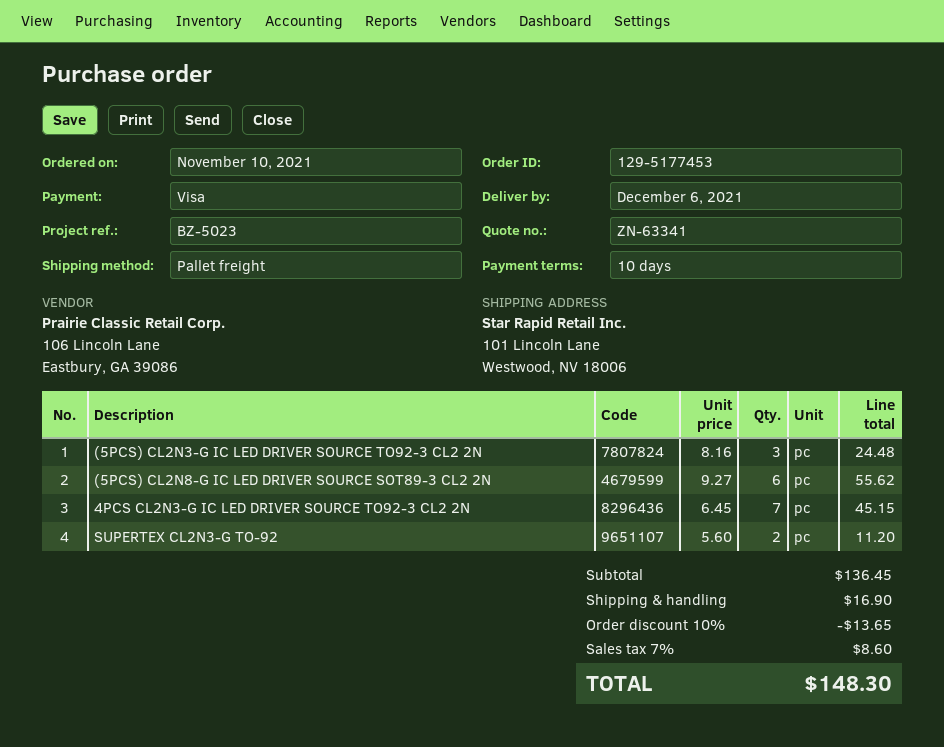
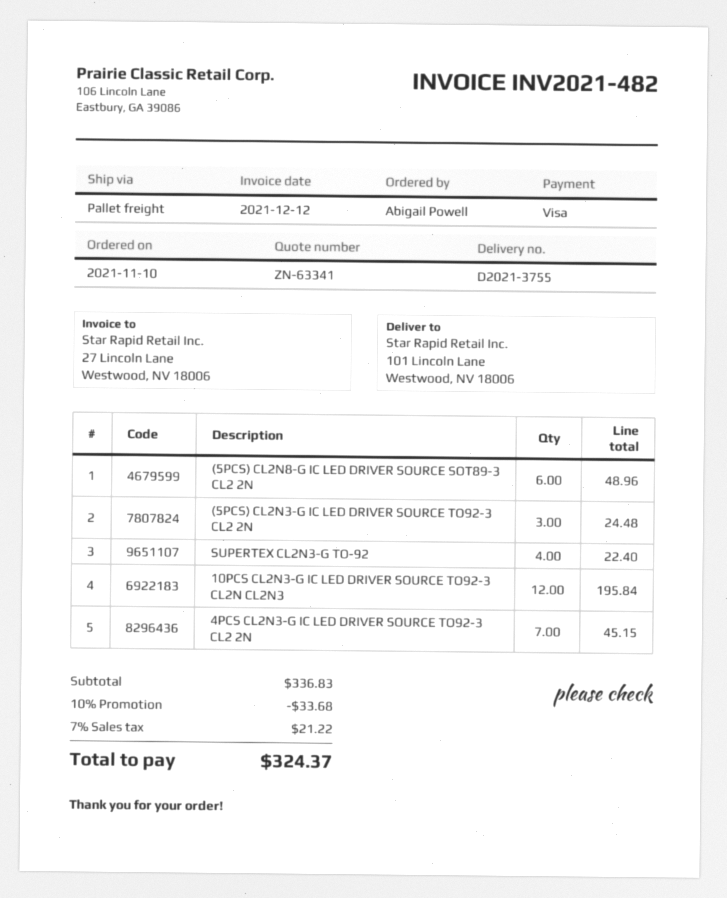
(5PCS) CL2N8-G IC LED DRIVER SOURCE SOT89-3 CL2 2N: 6 for 55.62 -> 6 for 48.96
SUPERTEX CL2N3-G TO-92: 2 for 11.20 -> 4 for 22.40
10PCS CL2N3-G IC LED DRIVER SOURCE TO92-3 CL2N CL2N3: none -> 12 for 195.84
subtotal: 136.45 -> 336.83
discount: 10% = 13.65 -> 10% = 33.68
shipping: 16.90 -> none
tax: 7% = 8.60 -> 7% = 21.22
total: 148.30 -> 324.37

